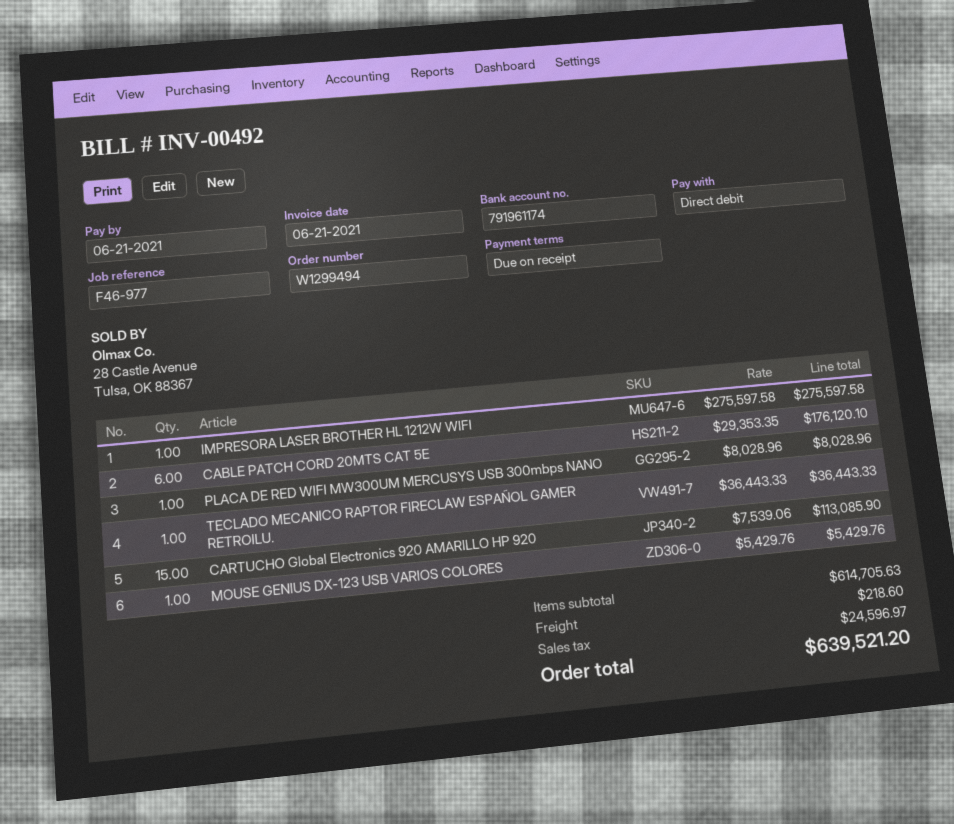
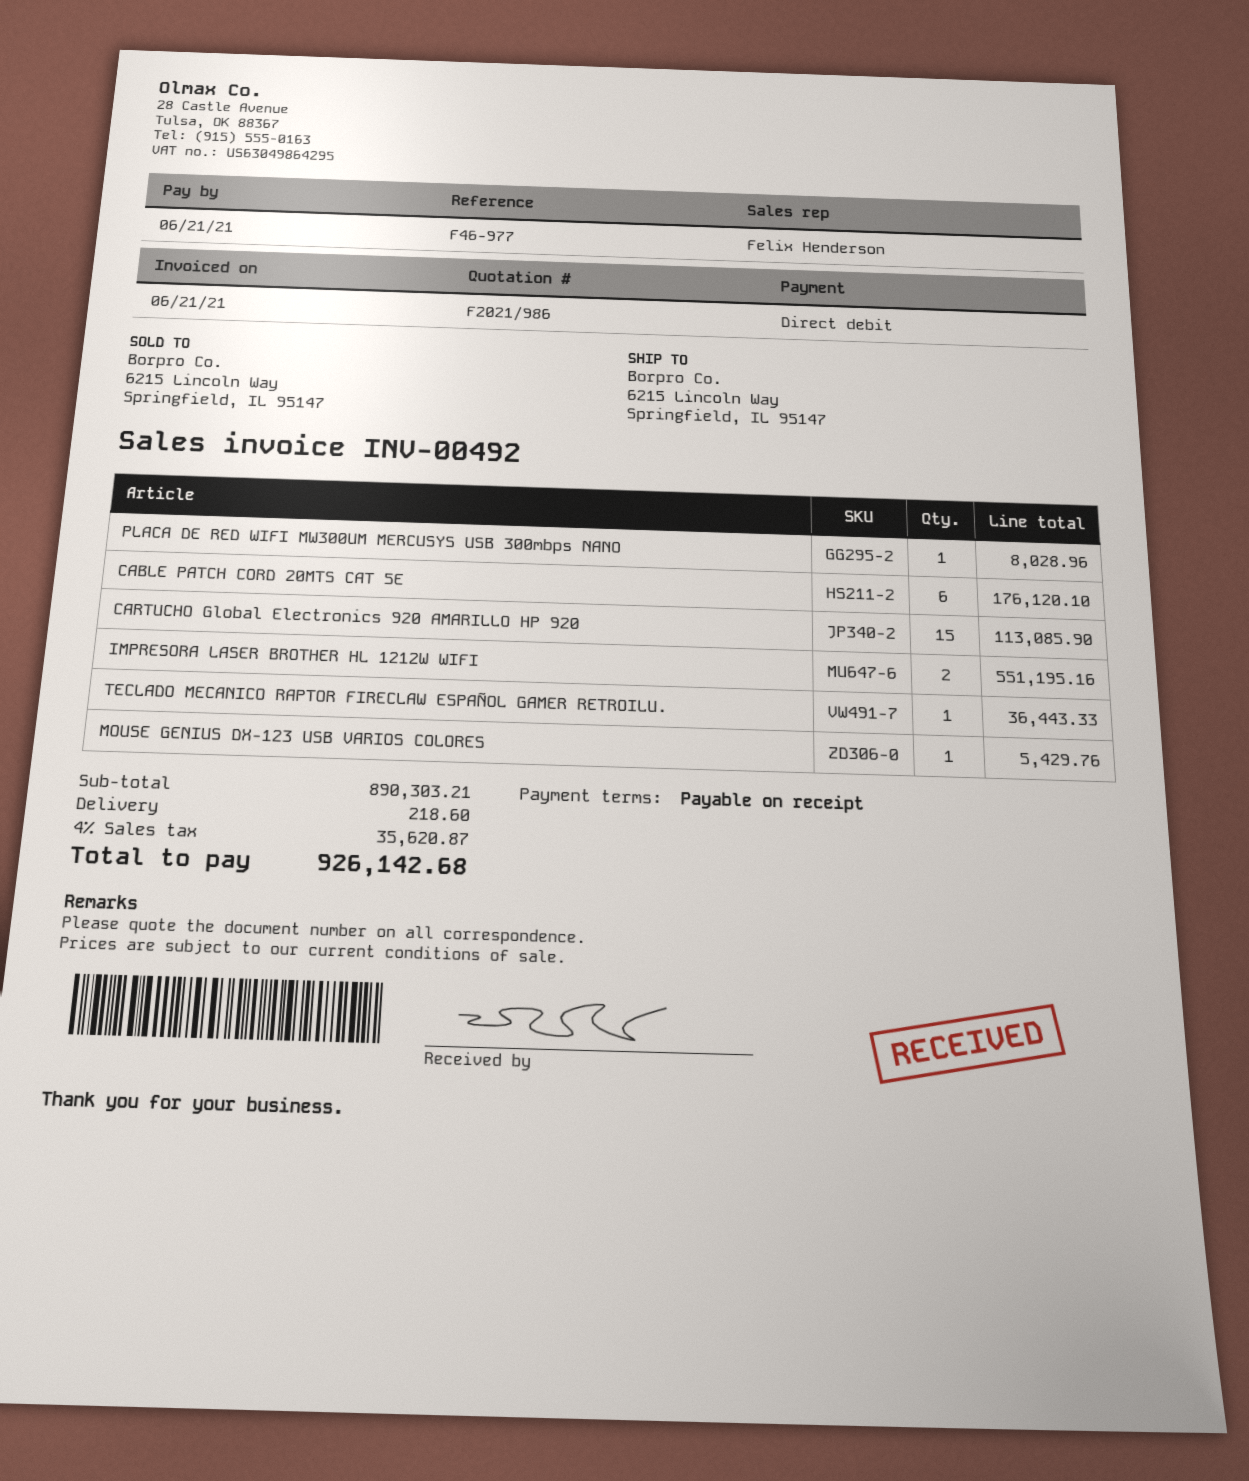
IMPRESORA LASER BROTHER HL 1212W WIFI: 1 for 275597.58 -> 2 for 551195.16
subtotal: 614705.63 -> 890303.21
tax: 24596.97 -> 35620.87
total: 639521.20 -> 926142.68

